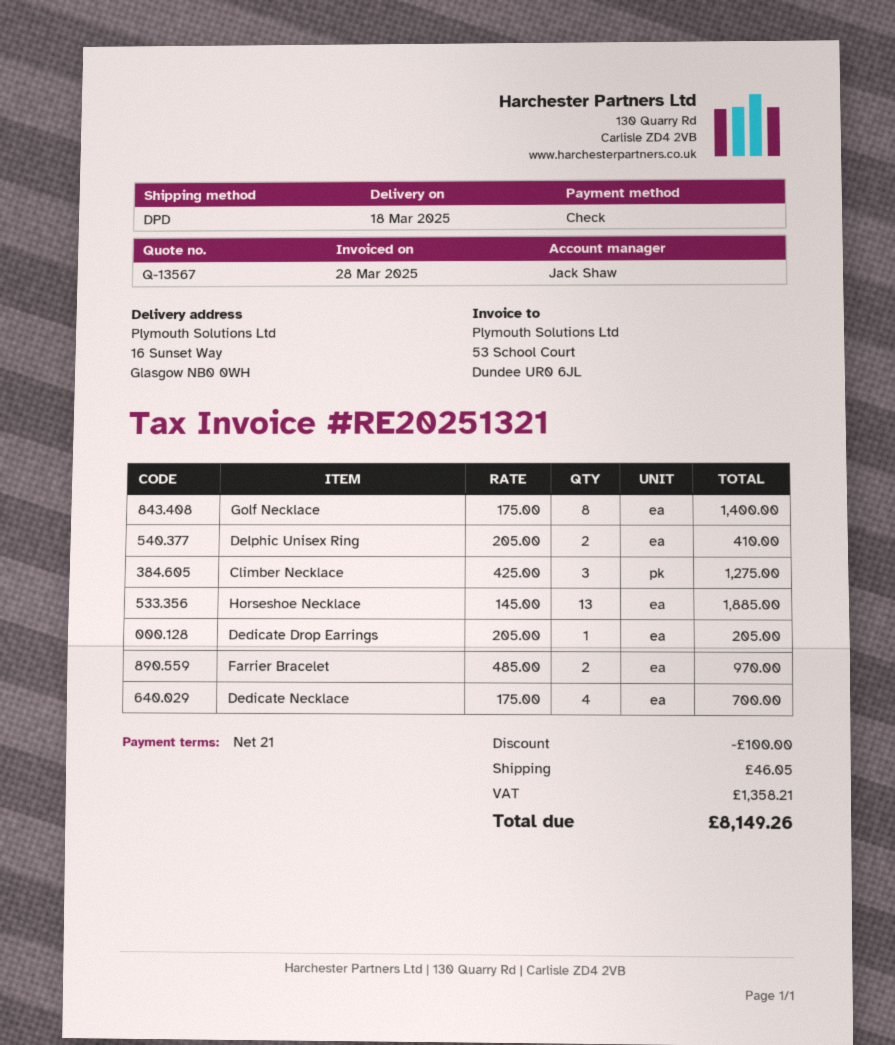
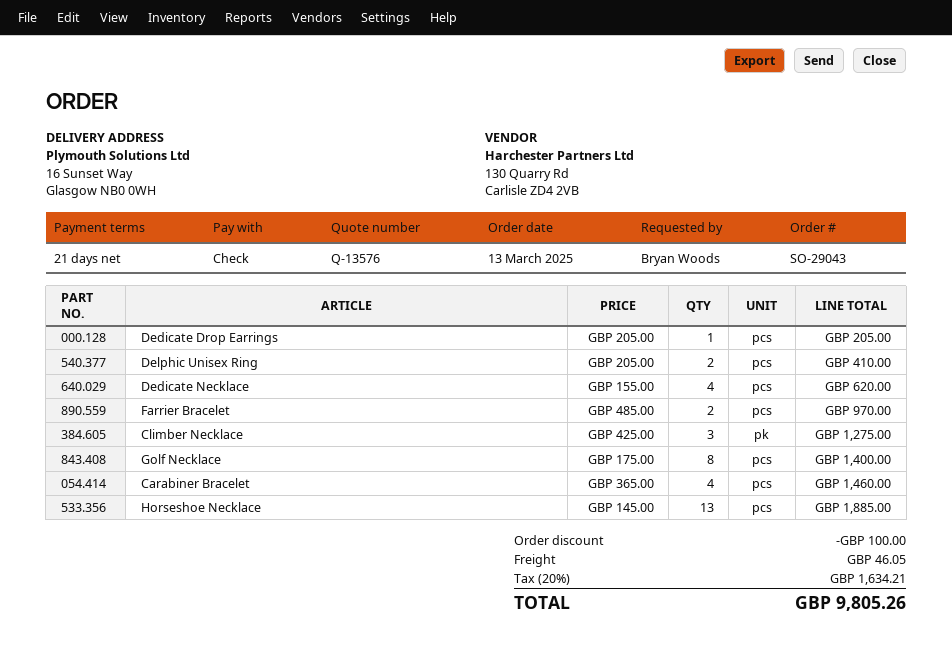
quote number: Q-13567 -> Q-13576
Dedicate Necklace: 4 x 175.00 = 700.00 -> 4 x 155.00 = 620.00
Carabiner Bracelet: none -> 4 x 365.00 = 1460.00
tax: 1358.21 -> 1634.21
total: 8149.26 -> 9805.26

